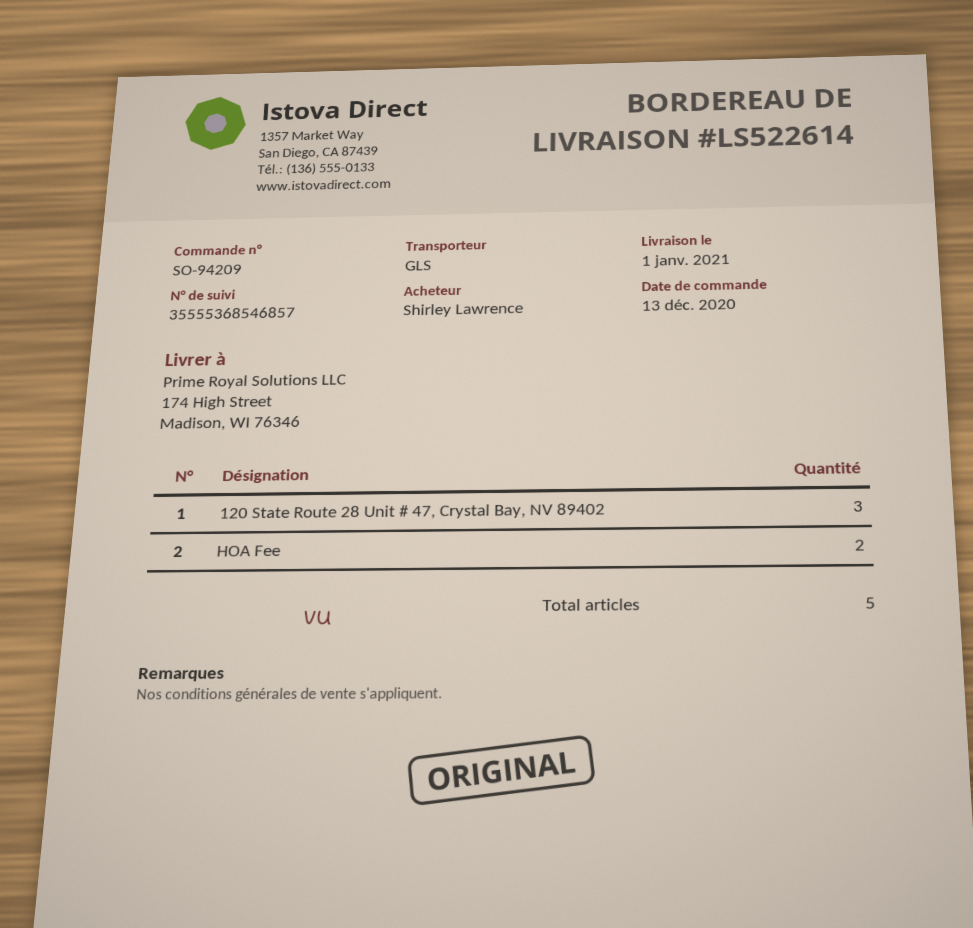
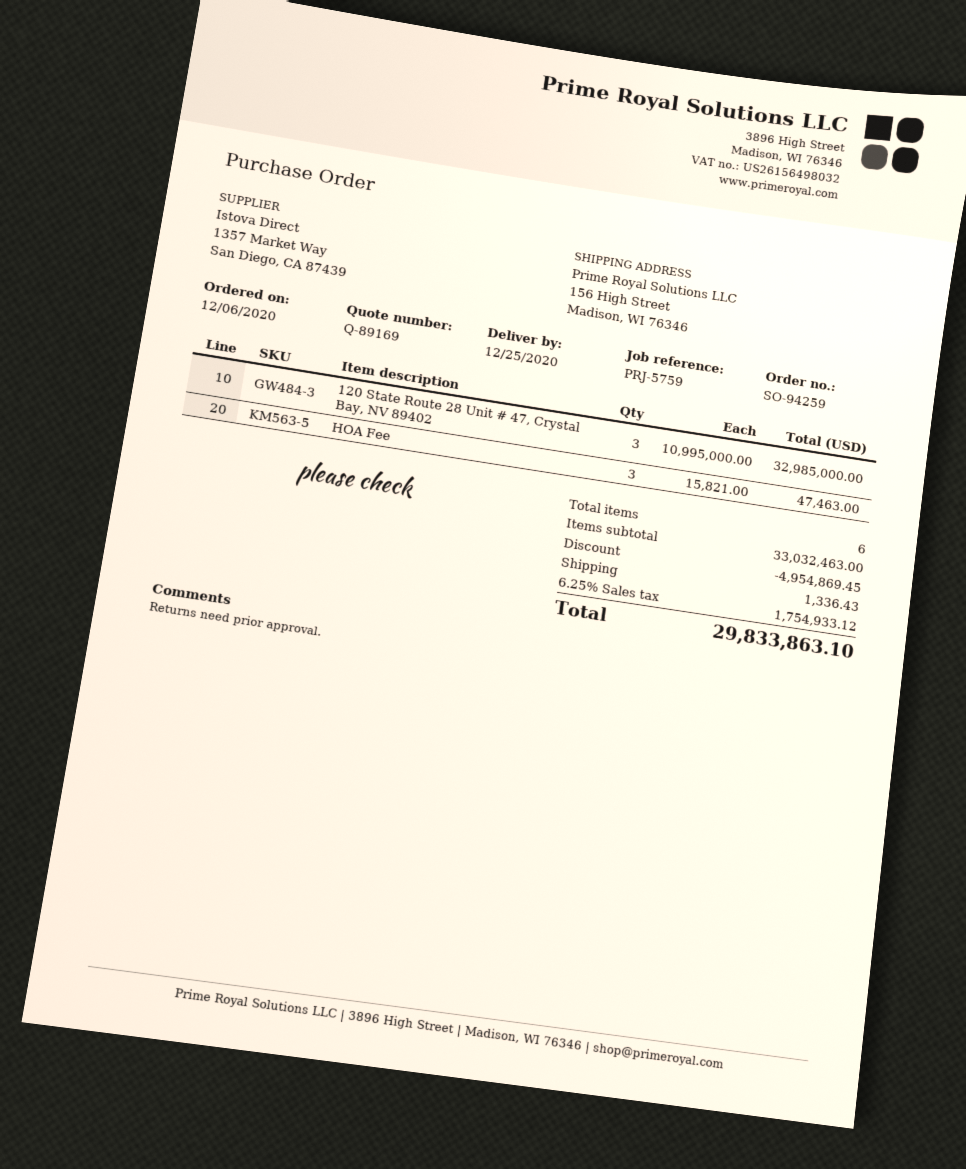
order number: SO-94209 -> SO-94259
order date: 2020-12-13 -> 2020-12-06
delivery date: 2021-01-01 -> 2020-12-25
ship to: 174 High Street, Madison, WI 76346 -> 156 High Street, Madison, WI 76346
HOA Fee: 2 -> 3
total quantity: 5 -> 6

